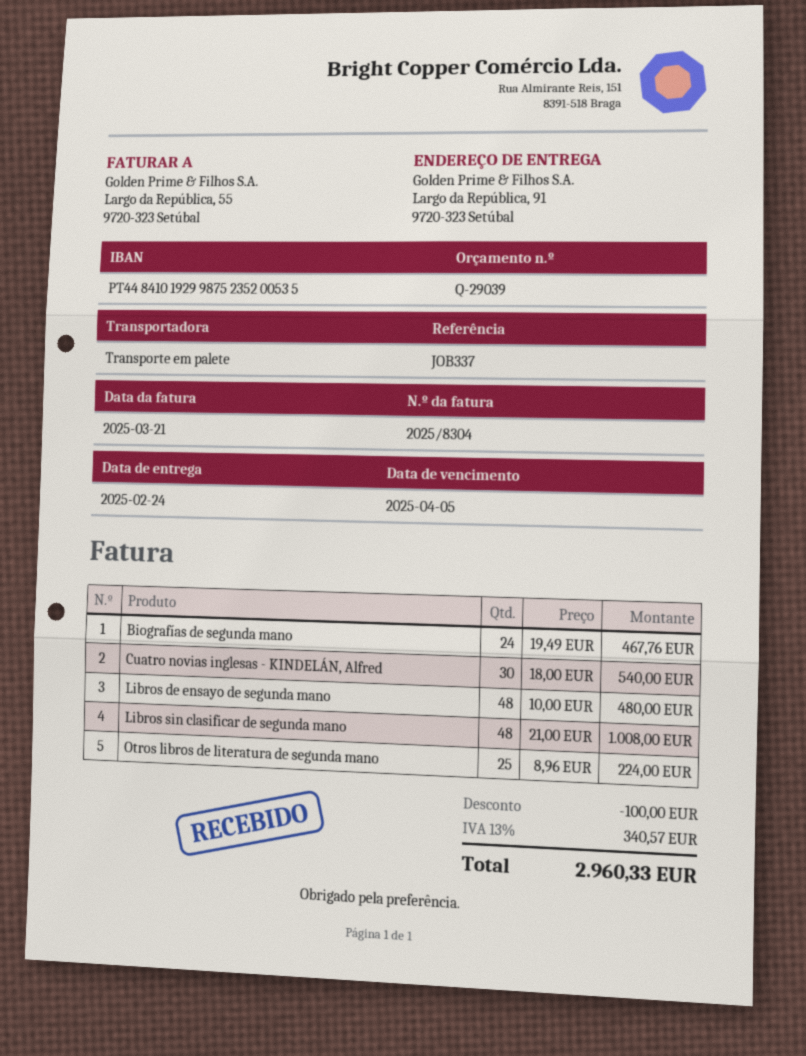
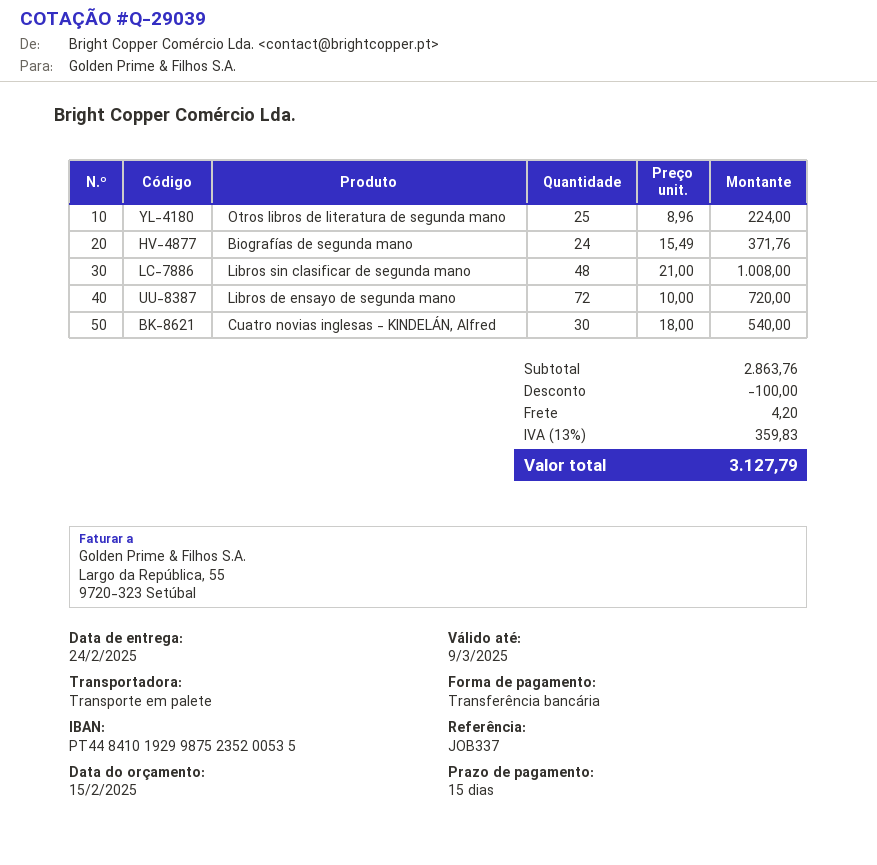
Biografías de segunda mano: 24 x 19.49 = 467.76 -> 24 x 15.49 = 371.76
Libros de ensayo de segunda mano: 48 x 10.00 = 480.00 -> 72 x 10.00 = 720.00
shipping: none -> 4.20
tax: 13% = 340.57 -> 13% = 359.83
total: 2960.33 -> 3127.79

